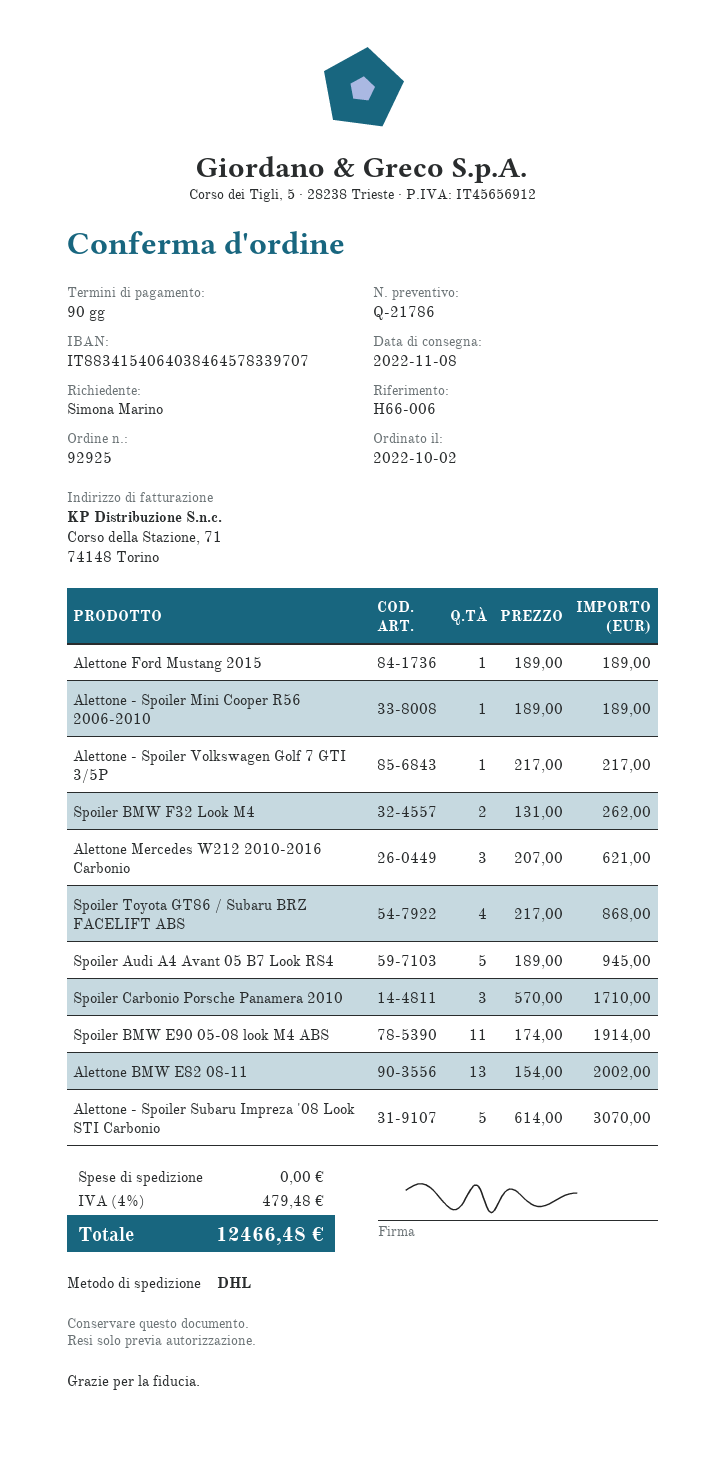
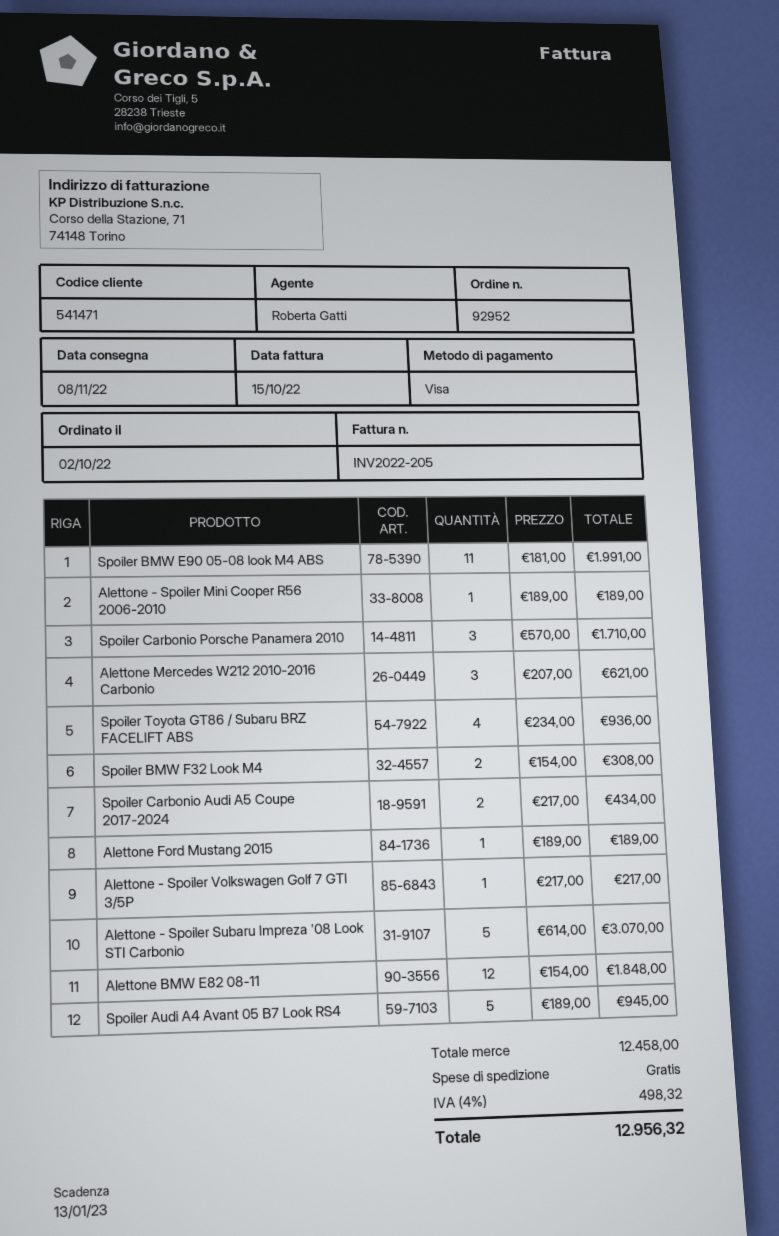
order number: 92925 -> 92952
Spoiler BMW F32 Look M4: 2 x 131.00 = 262.00 -> 2 x 154.00 = 308.00
Spoiler Toyota GT86 / Subaru BRZ FACELIFT ABS: 4 x 217.00 = 868.00 -> 4 x 234.00 = 936.00
Spoiler BMW E90 05-08 look M4 ABS: 11 x 174.00 = 1914.00 -> 11 x 181.00 = 1991.00
Alettone BMW E82 08-11: 13 x 154.00 = 2002.00 -> 12 x 154.00 = 1848.00
Spoiler Carbonio Audi A5 Coupe 2017-2024: none -> 2 x 217.00 = 434.00
tax: 4% = 479.48 -> 4% = 498.32
total: 12466.48 -> 12956.32

